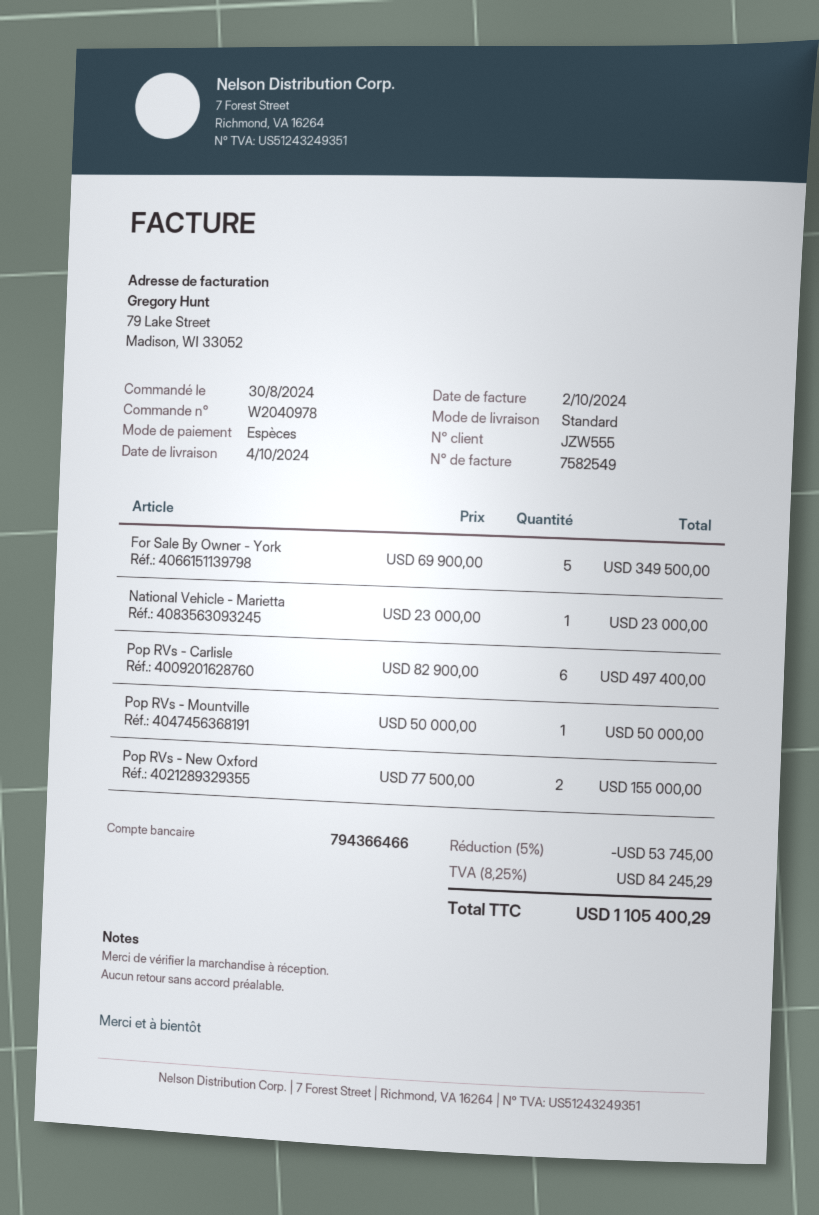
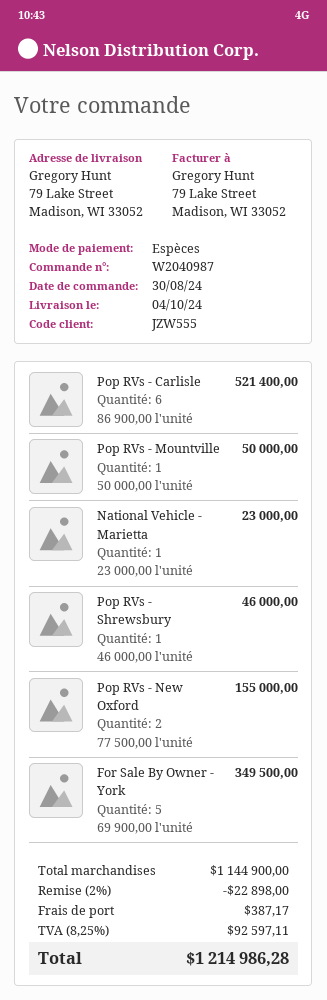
order number: W2040978 -> W2040987
Pop RVs - Carlisle: 6 x 82900.00 = 497400.00 -> 6 x 86900.00 = 521400.00
Pop RVs - Shrewsbury: none -> 1 x 46000.00 = 46000.00
discount: 5% = 53745.00 -> 2% = 22898.00
shipping: none -> 387.17
tax: 8.25% = 84245.29 -> 8.25% = 92597.11
total: 1105400.29 -> 1214986.28

